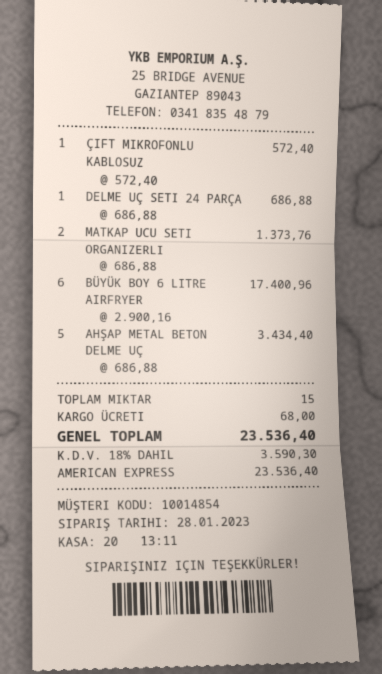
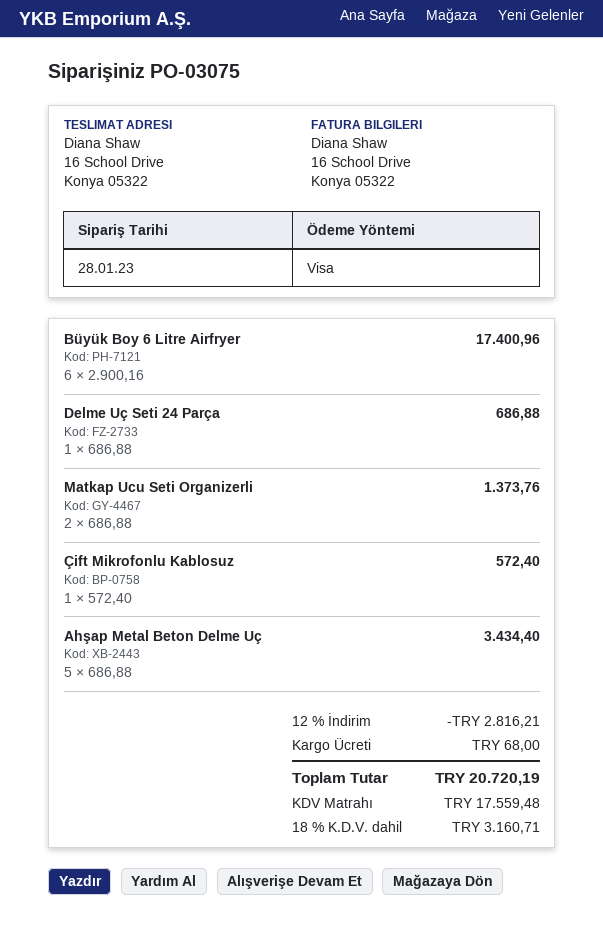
payment method: American Express -> Visa
discount: none -> 12% = 2816.21
tax: 18% = 3590.30 -> 18% = 3160.71
total: 23536.40 -> 20720.19

